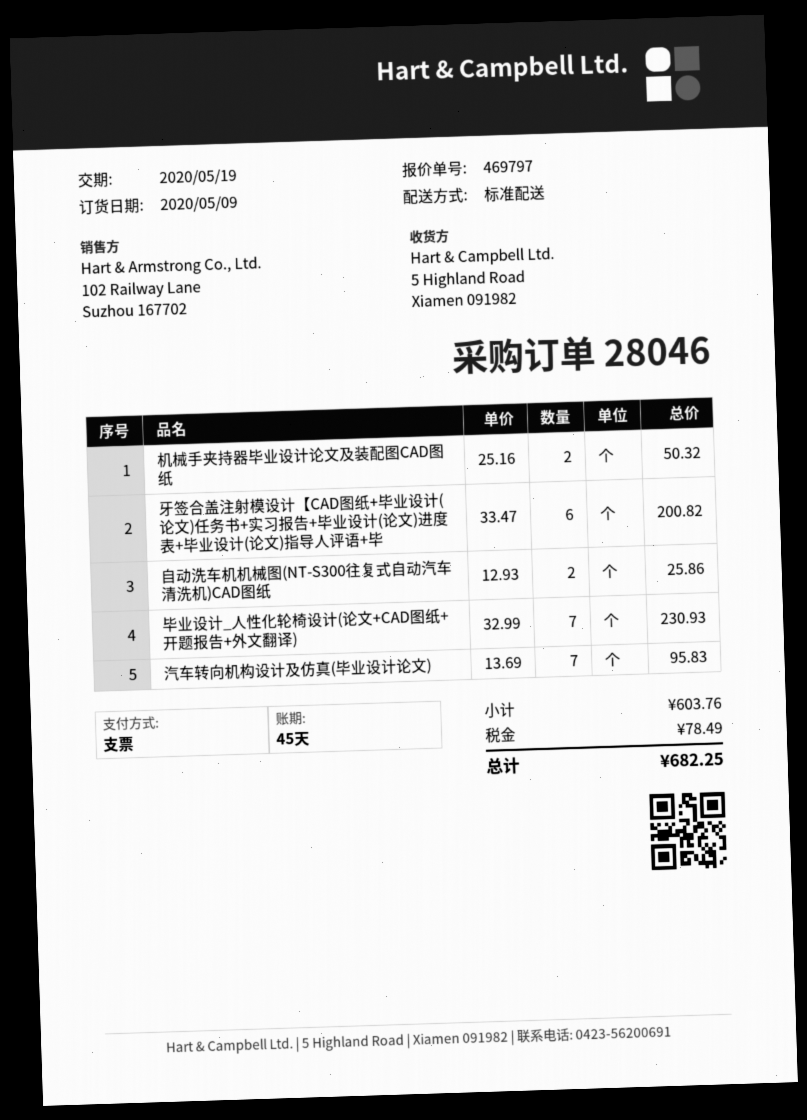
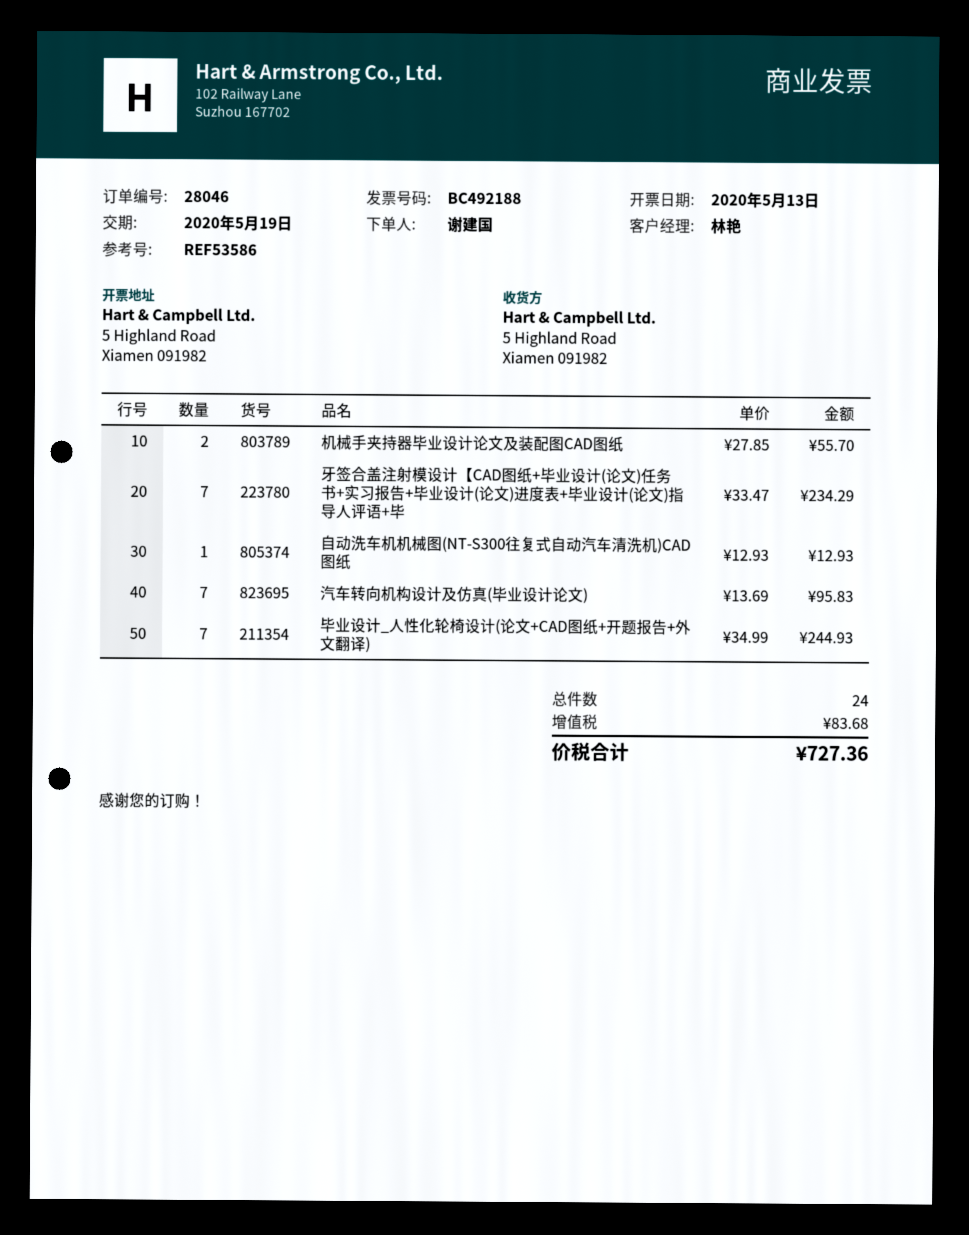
机械手夹持器毕业设计论文及装配图CAD图纸: 2 x 25.16 = 50.32 -> 2 x 27.85 = 55.70
牙签合盖注射模设计【CAD图纸+毕业设计(论文)任务书+实习报告+毕业设计(论文)进度表+毕业设计(论文)指导人评语+毕: 6 x 33.47 = 200.82 -> 7 x 33.47 = 234.29
自动洗车机机械图(NT-S300往复式自动汽车清洗机)CAD图纸: 2 x 12.93 = 25.86 -> 1 x 12.93 = 12.93
毕业设计_人性化轮椅设计(论文+CAD图纸+开题报告+外文翻译): 7 x 32.99 = 230.93 -> 7 x 34.99 = 244.93
tax: 78.49 -> 83.68
total: 682.25 -> 727.36

